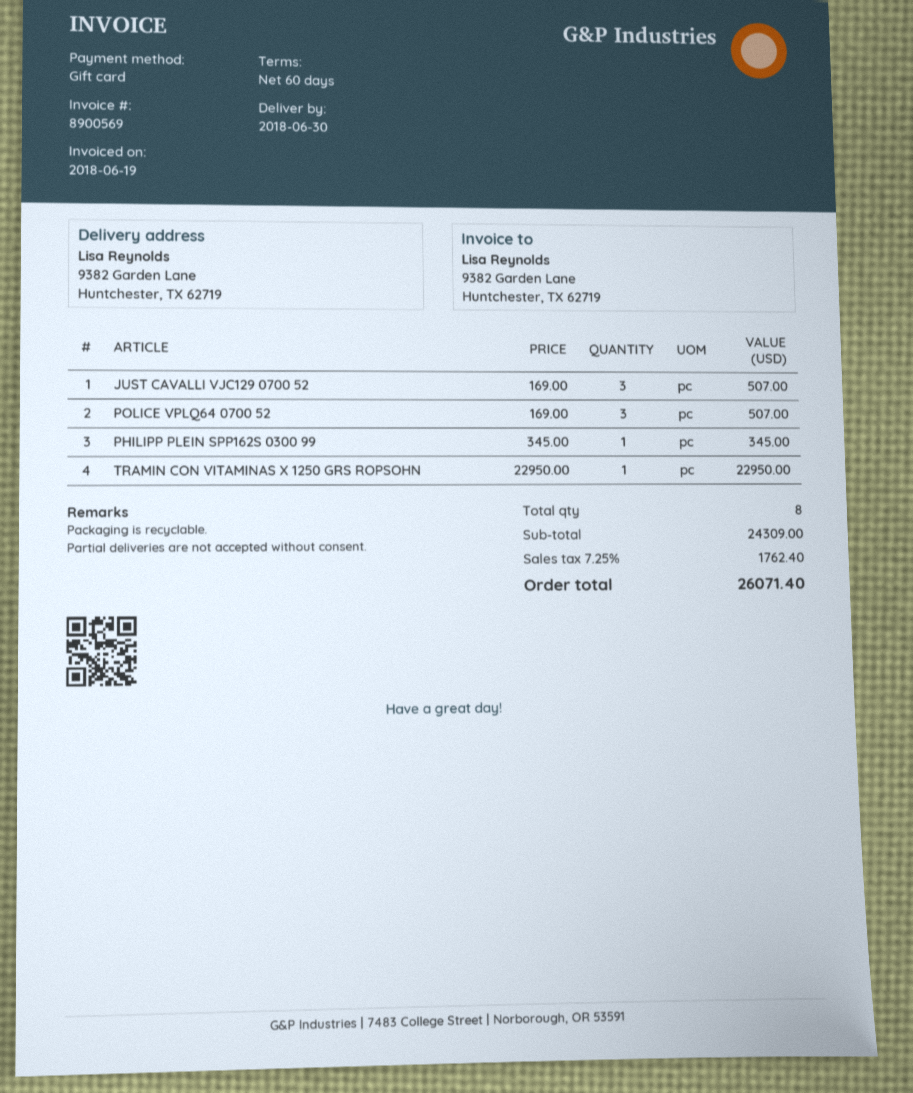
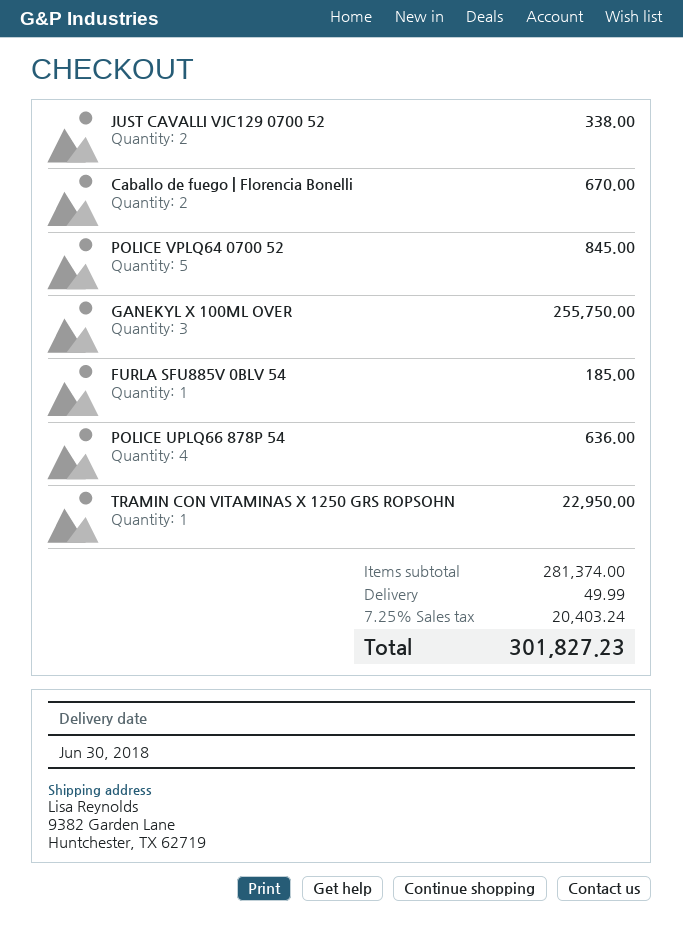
JUST CAVALLI VJC129 0700 52: 3 for 507.00 -> 2 for 338.00
POLICE VPLQ64 0700 52: 3 for 507.00 -> 5 for 845.00
PHILIPP PLEIN SPP162S 0300 99: 1 for 345.00 -> none
Caballo de fuego | Florencia Bonelli: none -> 2 for 670.00
GANEKYL X 100ML OVER: none -> 3 for 255750.00
FURLA SFU885V 0BLV 54: none -> 1 for 185.00
POLICE UPLQ66 878P 54: none -> 4 for 636.00
subtotal: 24309.00 -> 281374.00
shipping: none -> 49.99
tax: 7.25% = 1762.40 -> 7.25% = 20403.24
total: 26071.40 -> 301827.23

